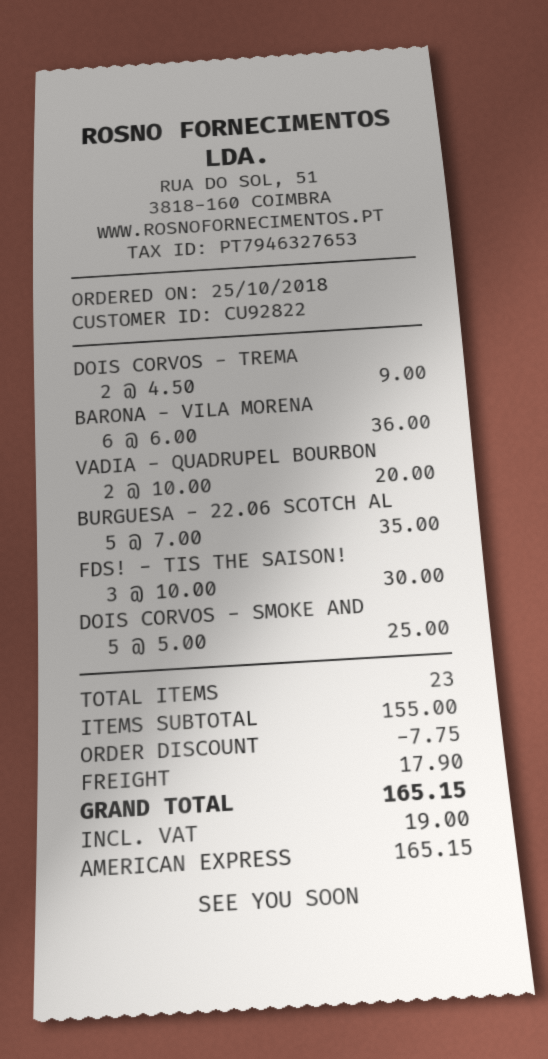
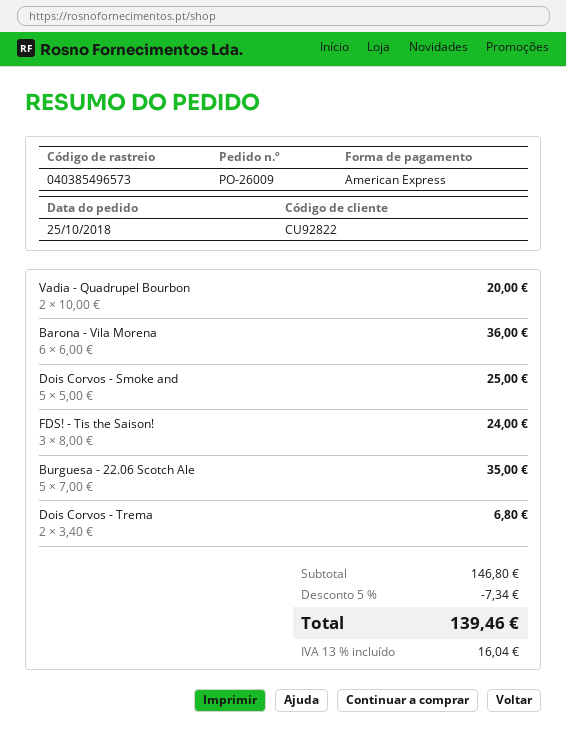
DOIS CORVOS - TREMA: 2 x 4.50 = 9.00 -> 2 x 3.40 = 6.80
FDS! - TIS THE SAISON!: 3 x 10.00 = 30.00 -> 3 x 8.00 = 24.00
subtotal: 155.00 -> 146.80
discount: 7.75 -> 7.34
shipping: 17.90 -> none
tax: 19.00 -> 16.04
total: 165.15 -> 139.46

